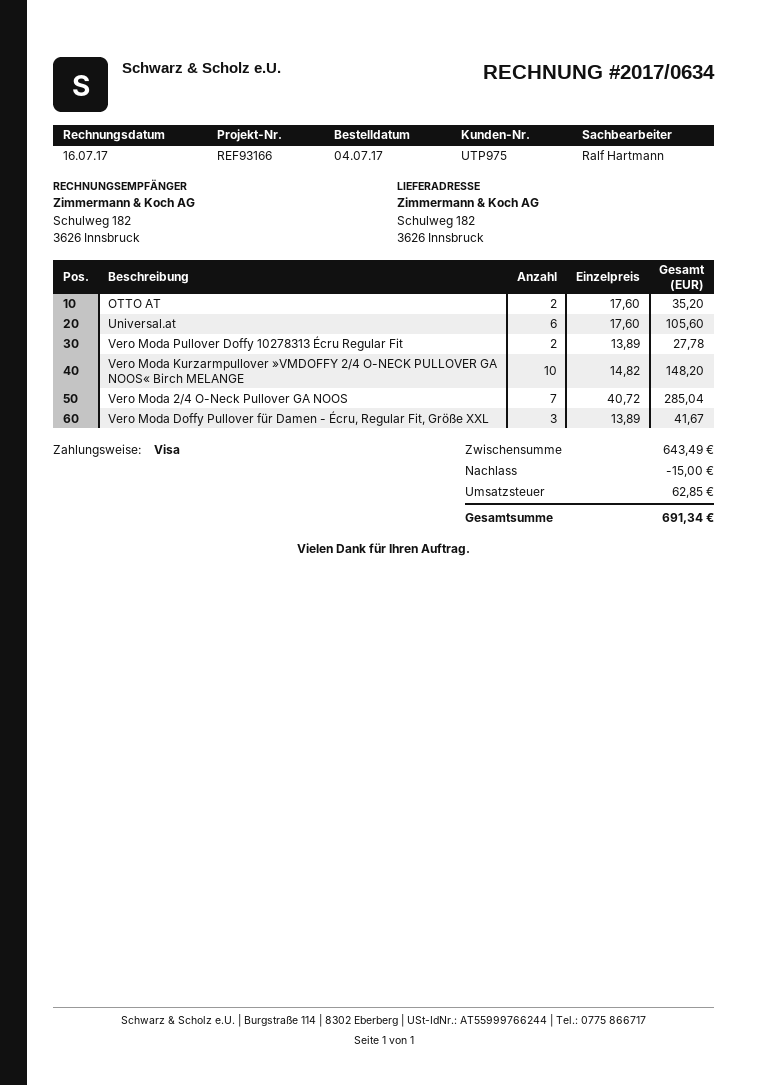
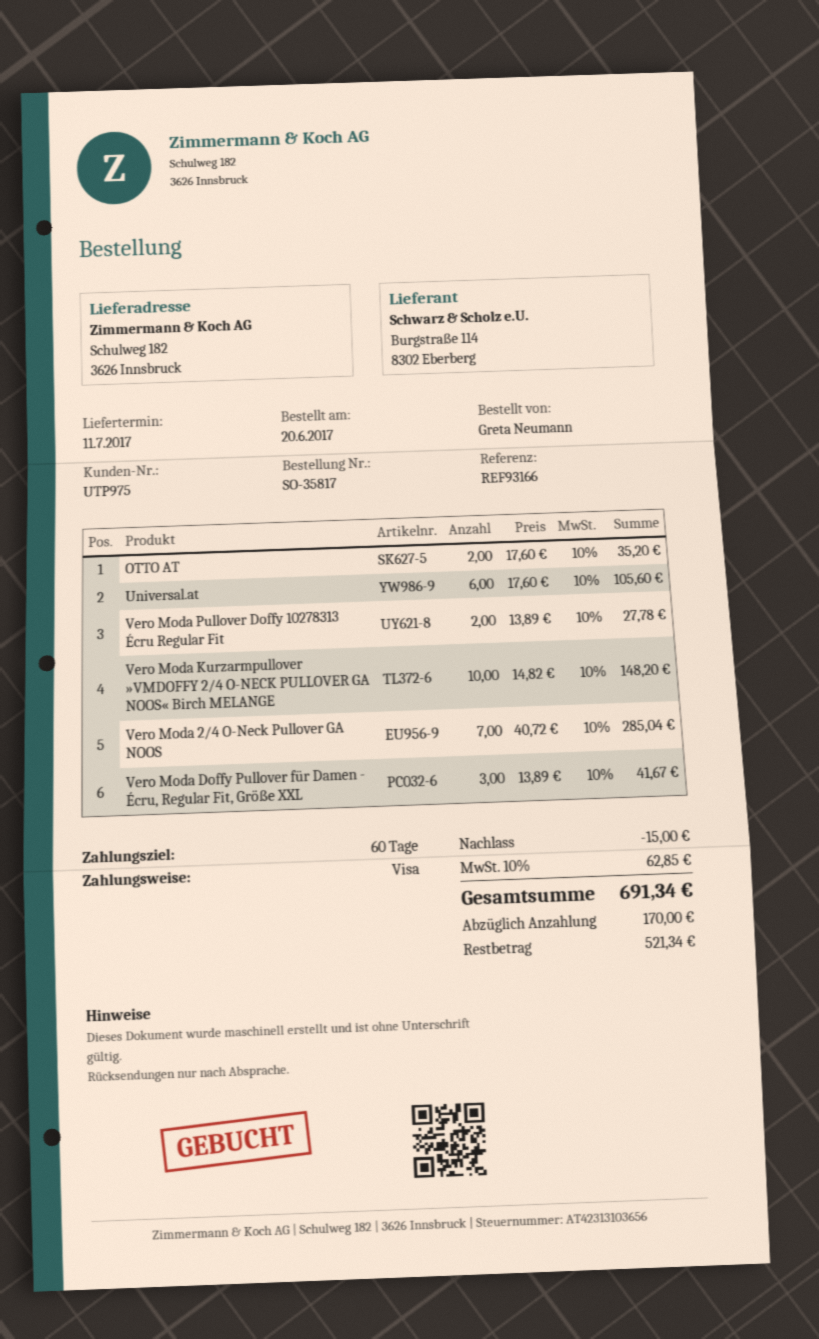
order date: 2017-07-04 -> 2017-06-20

